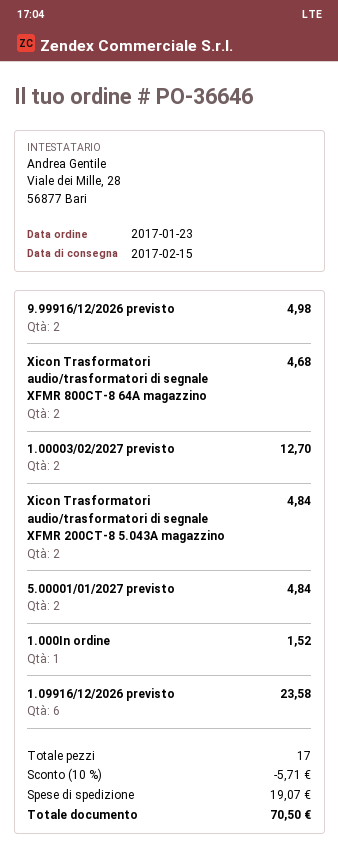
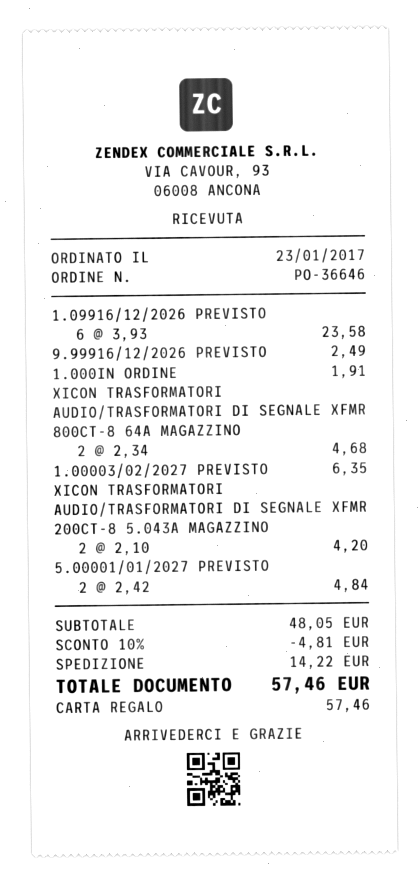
9.99916/12/2026 previsto: 2 for 4.98 -> 1 for 2.49
1.00003/02/2027 previsto: 2 for 12.70 -> 1 for 6.35
Xicon Trasformatori audio/trasformatori di segnale XFMR 200CT-8 5.043A magazzino: 2 for 4.84 -> 2 for 4.20
1.000In ordine: 1 for 1.52 -> 1 for 1.91
discount: 10% = 5.71 -> 10% = 4.81
shipping: 19.07 -> 14.22
total: 70.50 -> 57.46

